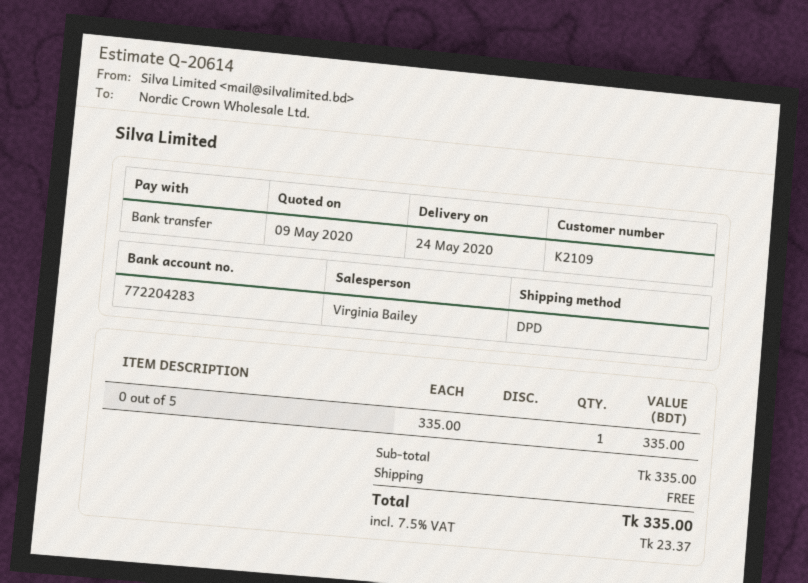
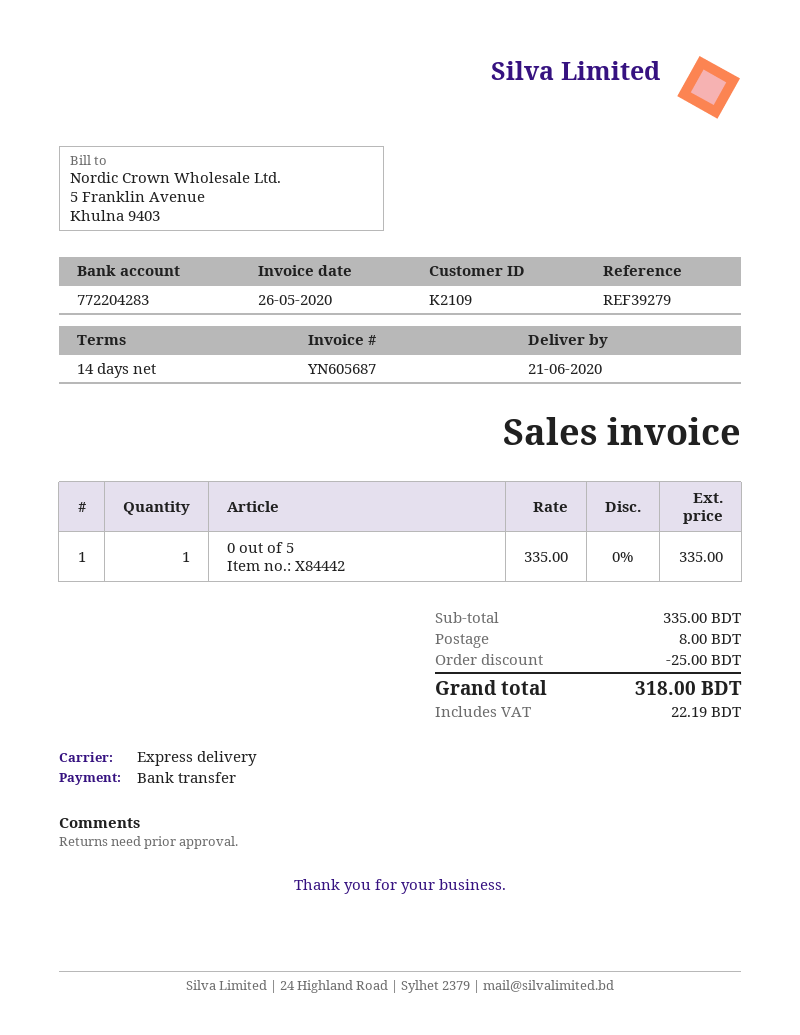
delivery date: 2020-05-24 -> 2020-06-21
shipping method: DPD -> express
discount: none -> 25.00
shipping: 0.00 -> 8.00
tax: 23.37 -> 22.19
total: 335.00 -> 318.00

